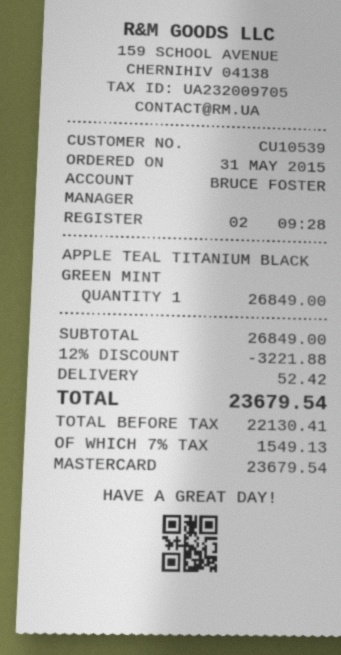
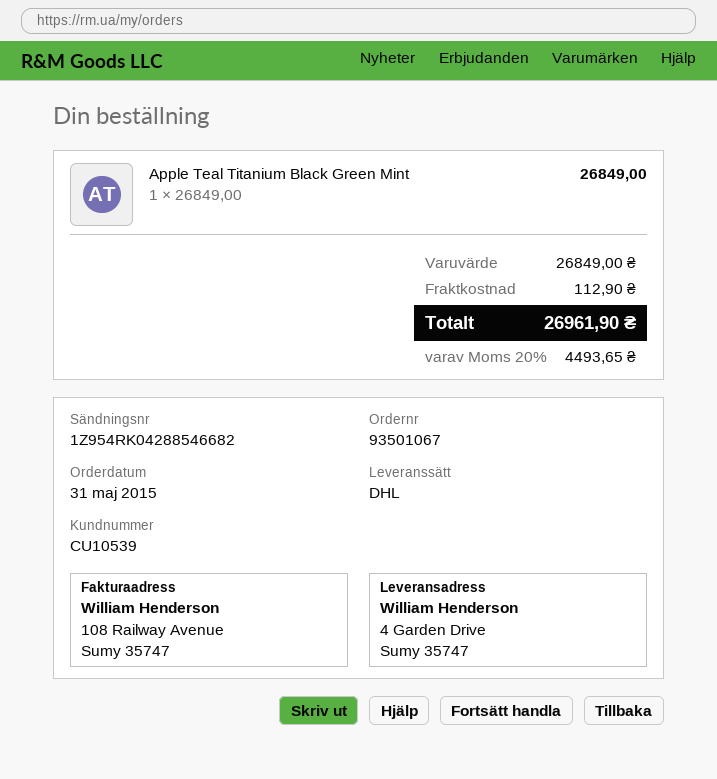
discount: 12% = 3221.88 -> none
shipping: 52.42 -> 112.90
tax: 7% = 1549.13 -> 20% = 4493.65
total: 23679.54 -> 26961.90

